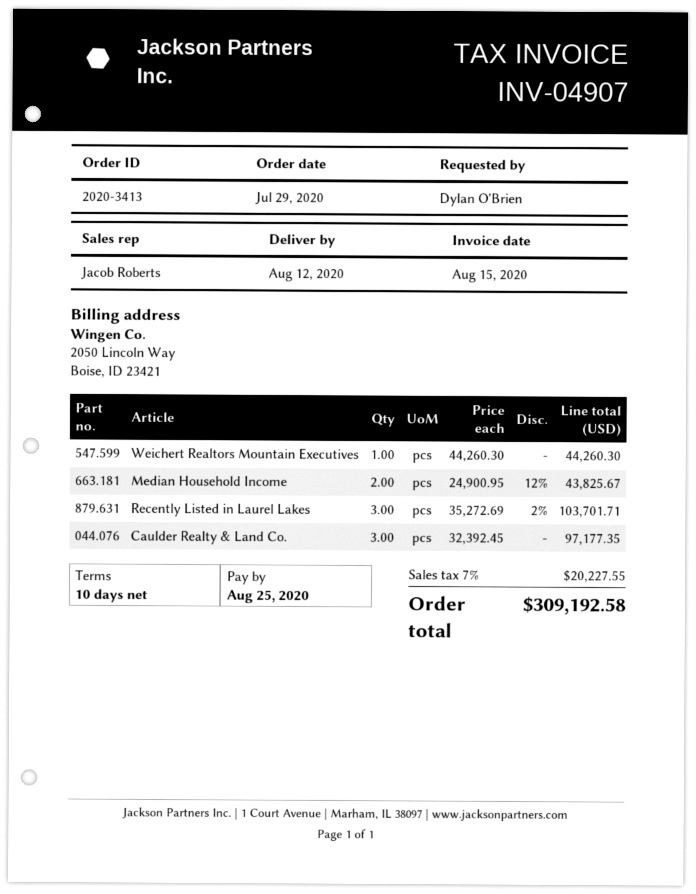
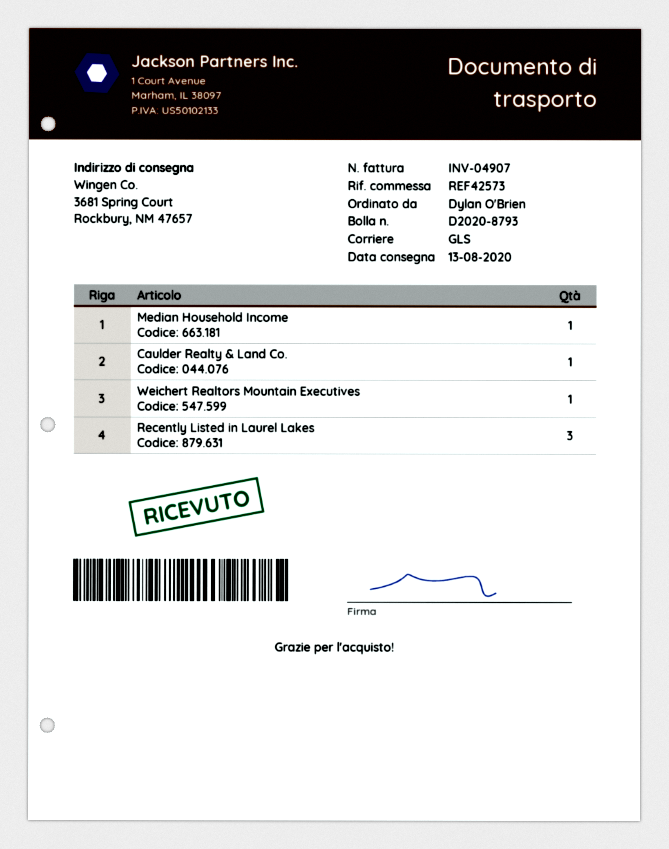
delivery date: 2020-08-12 -> 2020-08-13
Median Household Income: 2 -> 1
Caulder Realty & Land Co.: 3 -> 1

